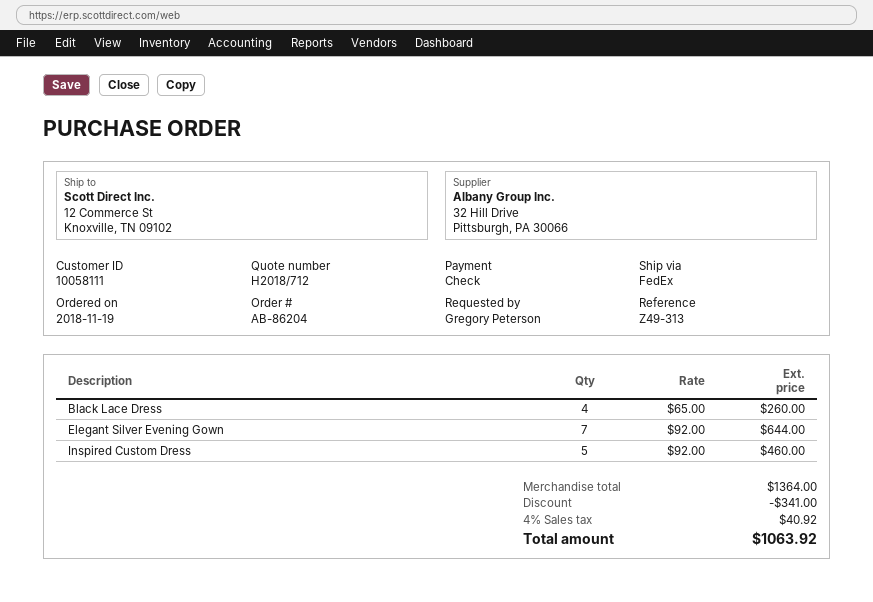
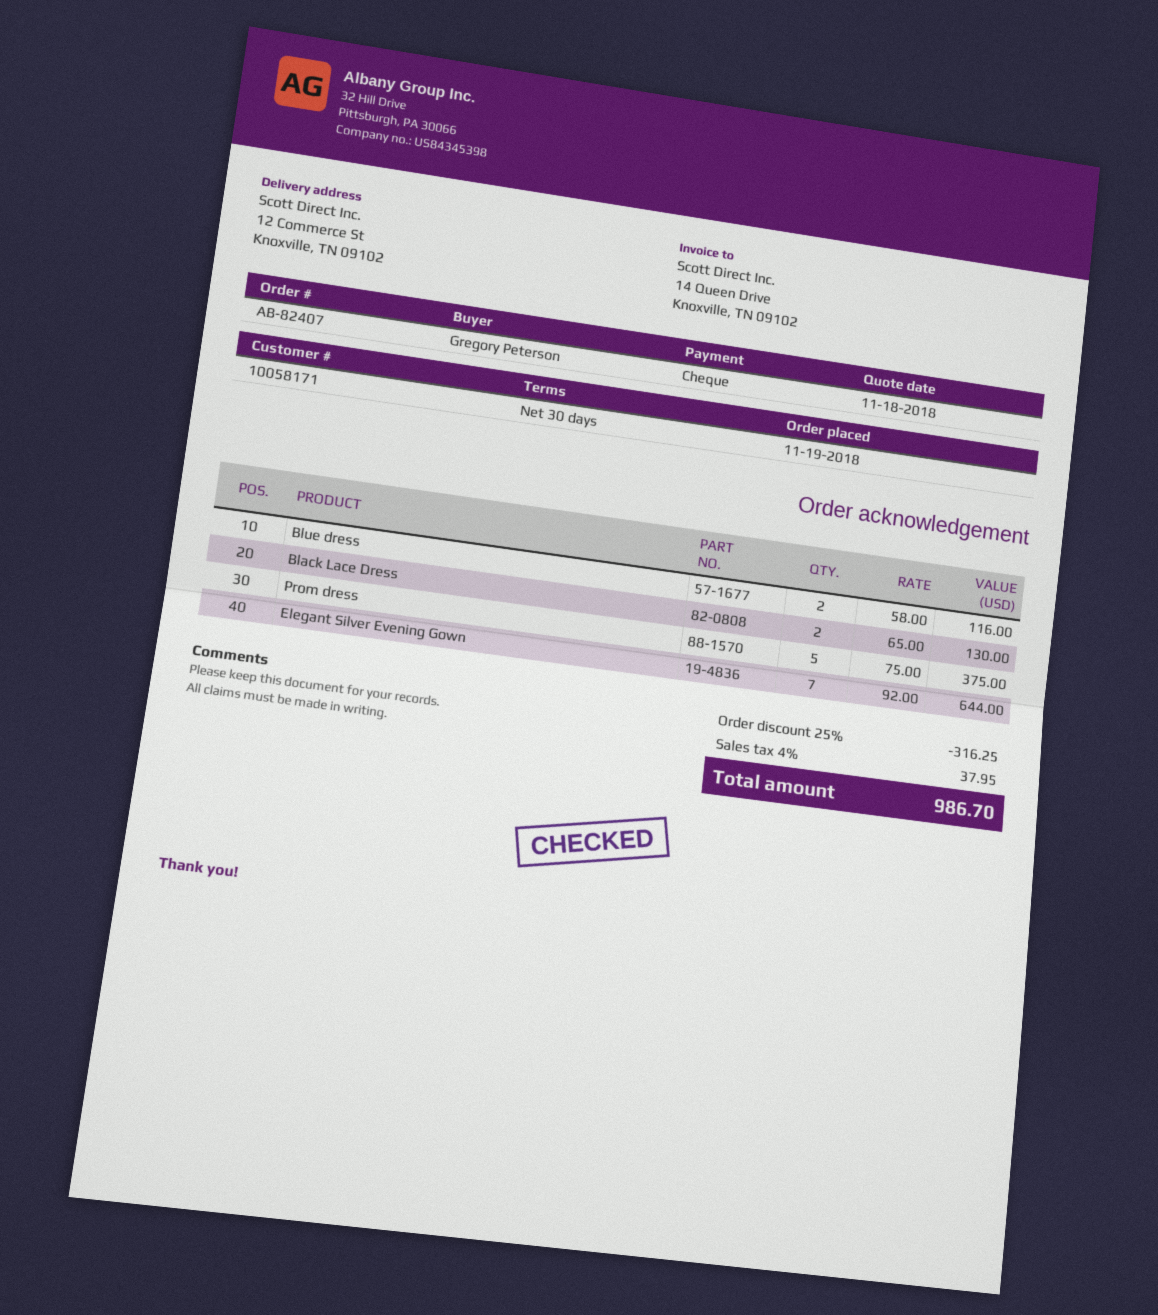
order number: AB-86204 -> AB-82407
customer number: 10058111 -> 10058171
Black Lace Dress: 4 x 65.00 = 260.00 -> 2 x 65.00 = 130.00
Inspired Custom Dress: 5 x 92.00 = 460.00 -> none
Blue dress: none -> 2 x 58.00 = 116.00
Prom dress: none -> 5 x 75.00 = 375.00
discount: 341.00 -> 316.25
tax: 4% = 40.92 -> 4% = 37.95
total: 1063.92 -> 986.70

